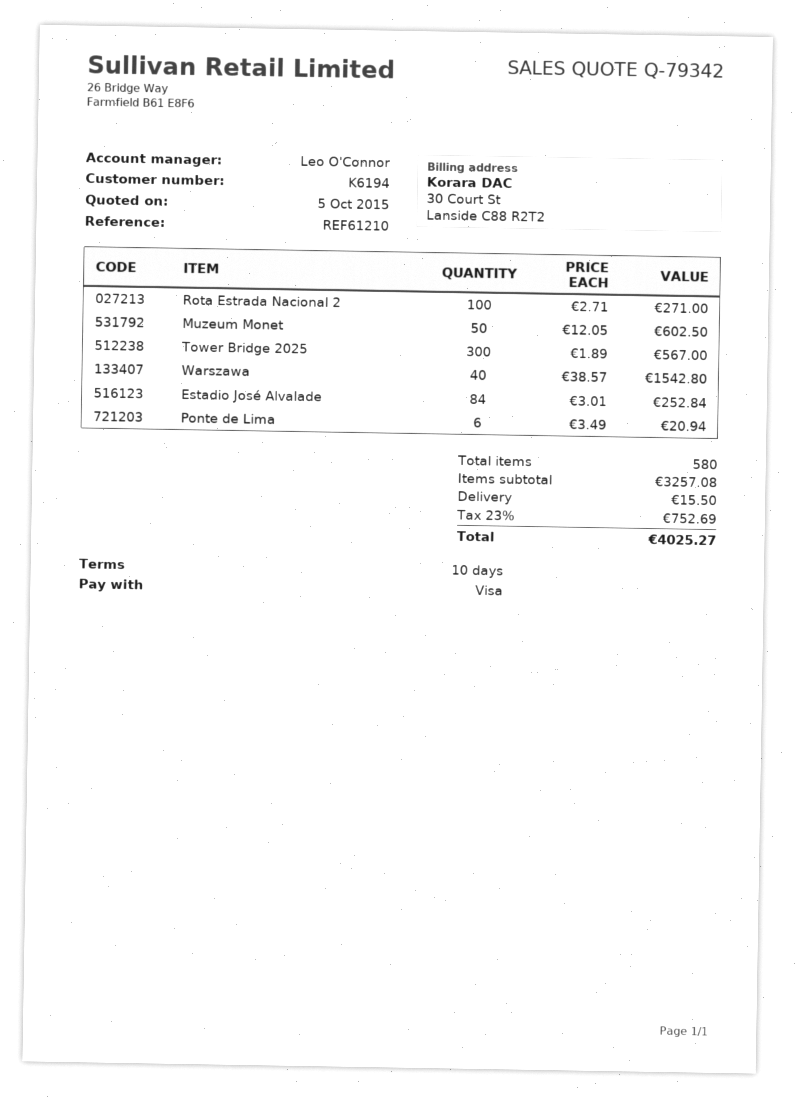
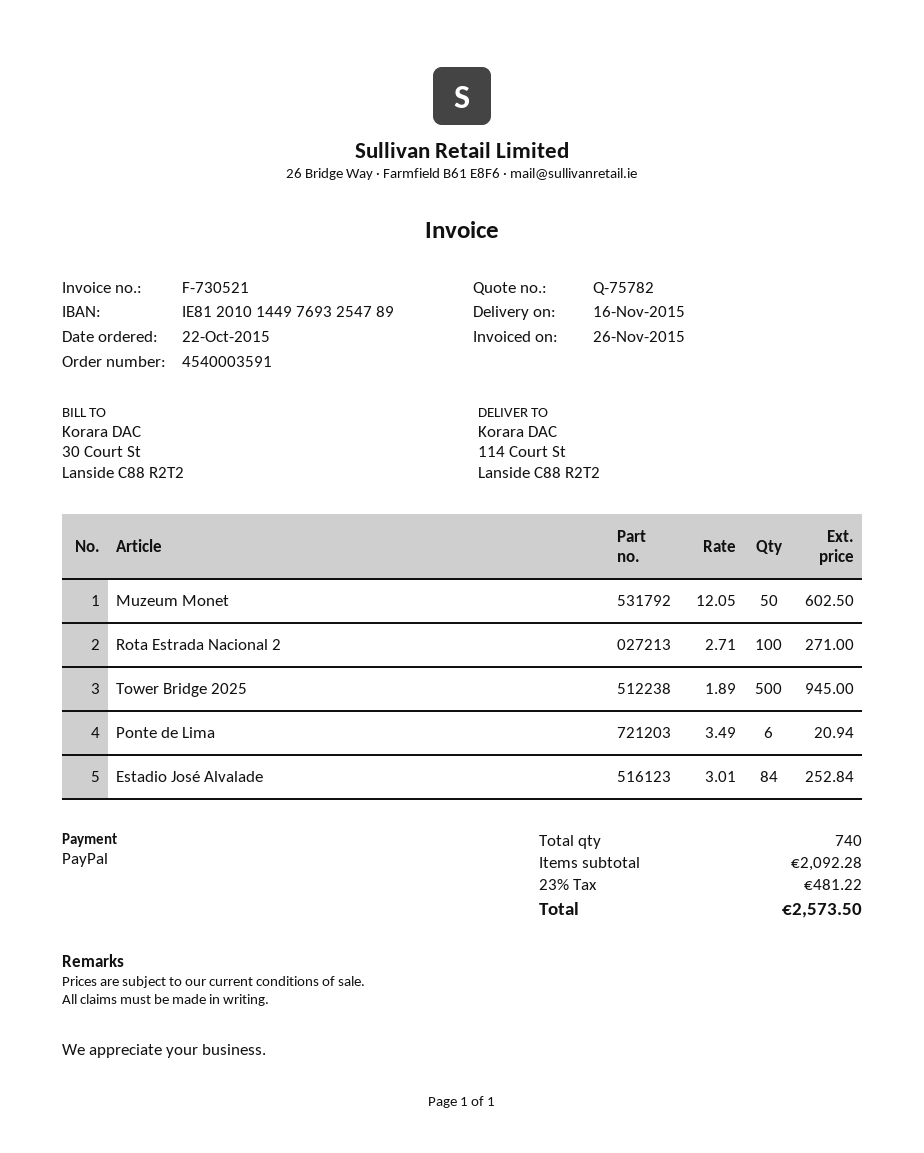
quote number: Q-79342 -> Q-75782
payment method: Visa -> PayPal
Tower Bridge 2025: 300 x 1.89 = 567.00 -> 500 x 1.89 = 945.00
Warszawa: 40 x 38.57 = 1542.80 -> none
total quantity: 580 -> 740
subtotal: 3257.08 -> 2092.28
shipping: 15.50 -> none
tax: 23% = 752.69 -> 23% = 481.22
total: 4025.27 -> 2573.50

